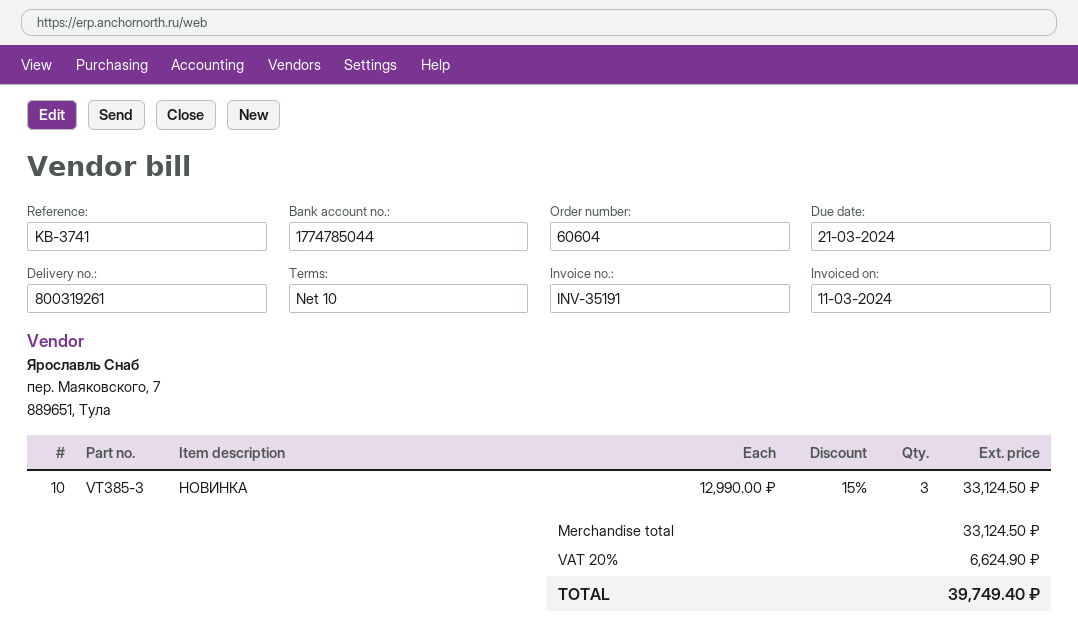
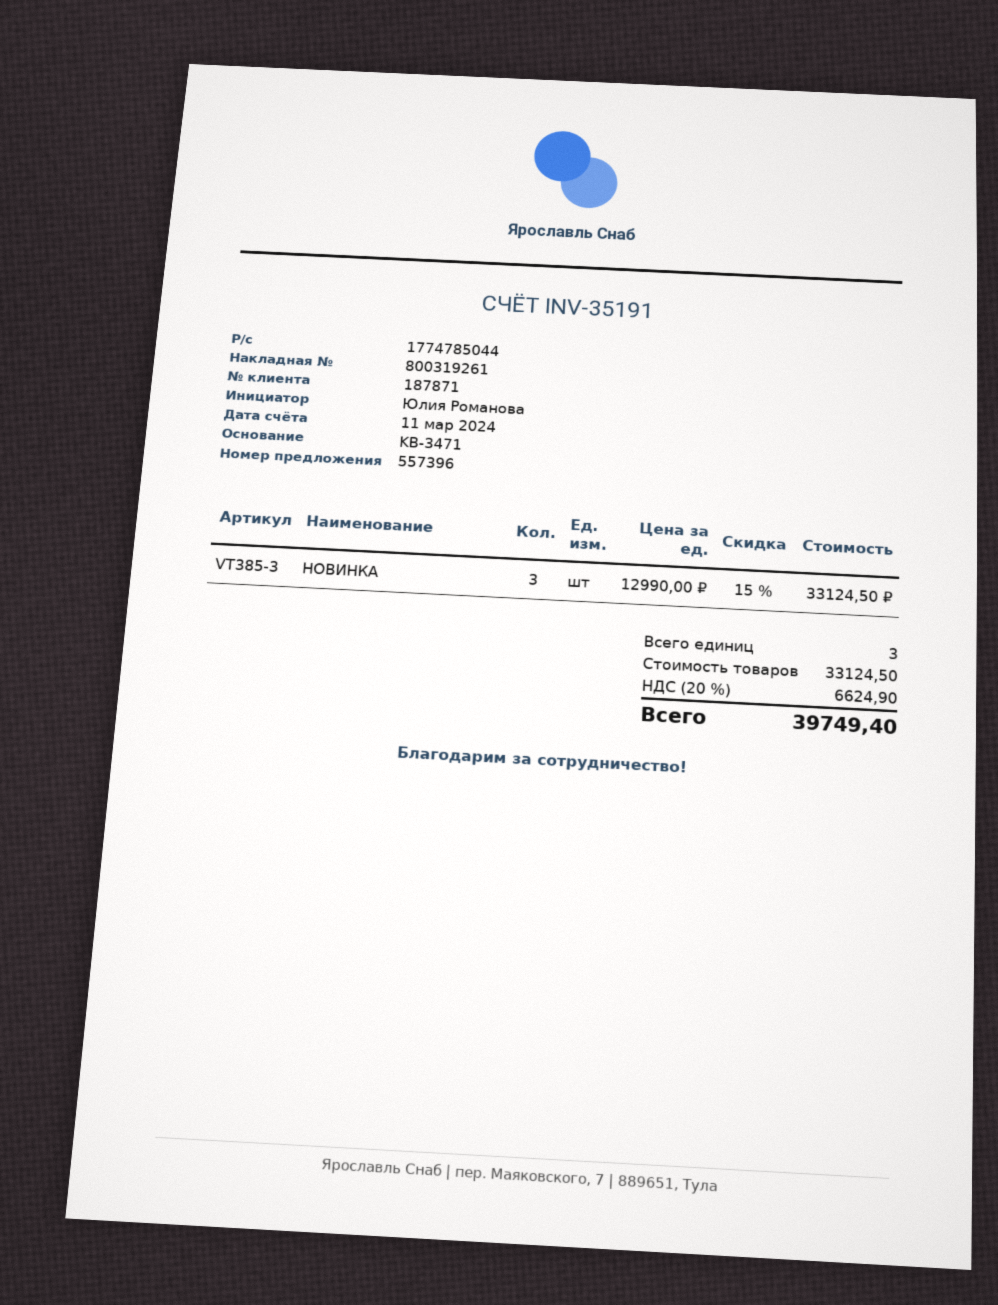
reference: KB-3741 -> KB-3471

